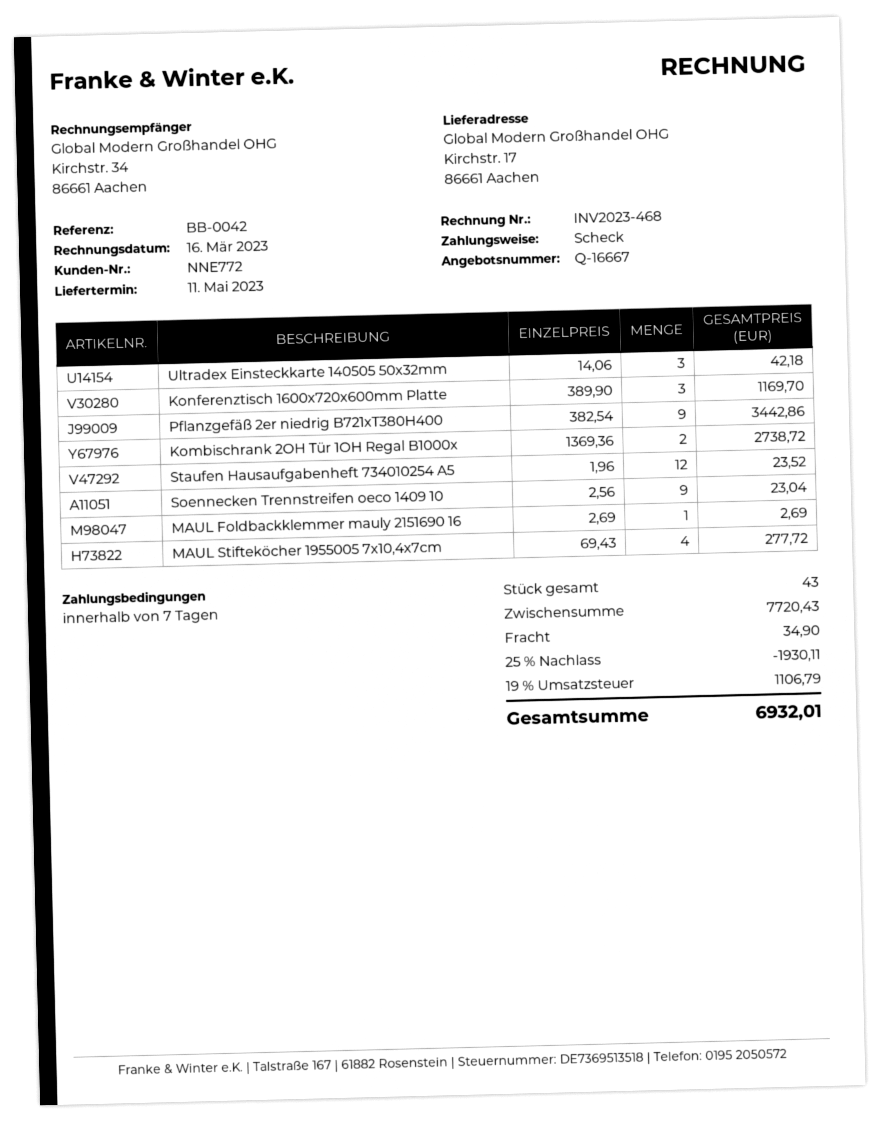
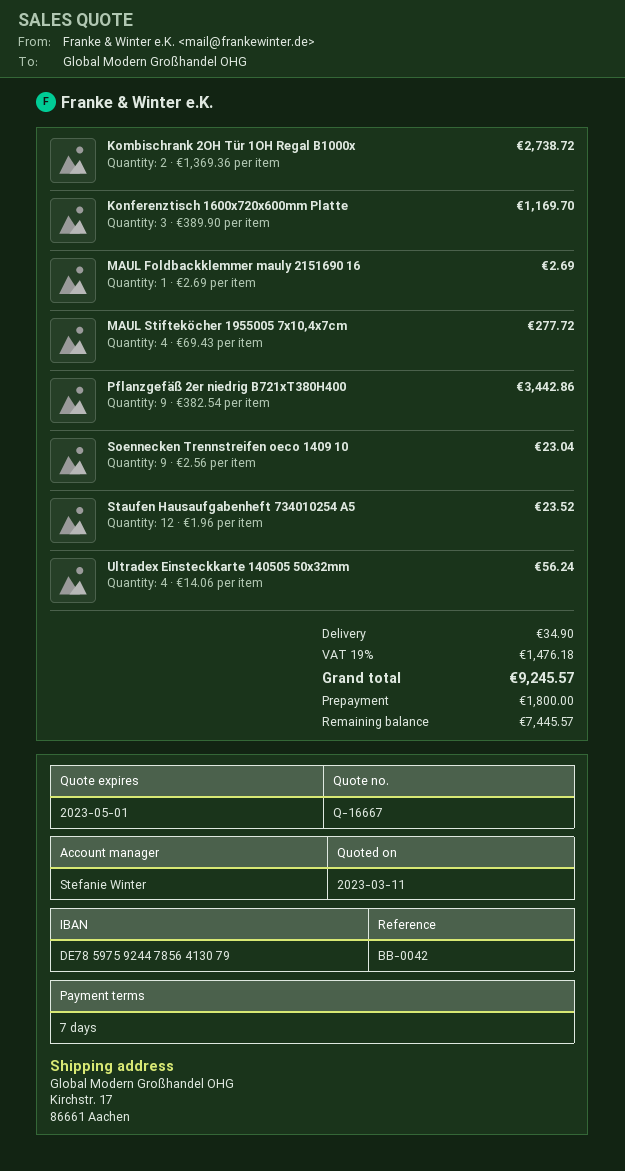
Ultradex Einsteckkarte 140505 50x32mm: 3 x 14.06 = 42.18 -> 4 x 14.06 = 56.24
discount: 25% = 1930.11 -> none
tax: 19% = 1106.79 -> 19% = 1476.18
total: 6932.01 -> 9245.57

